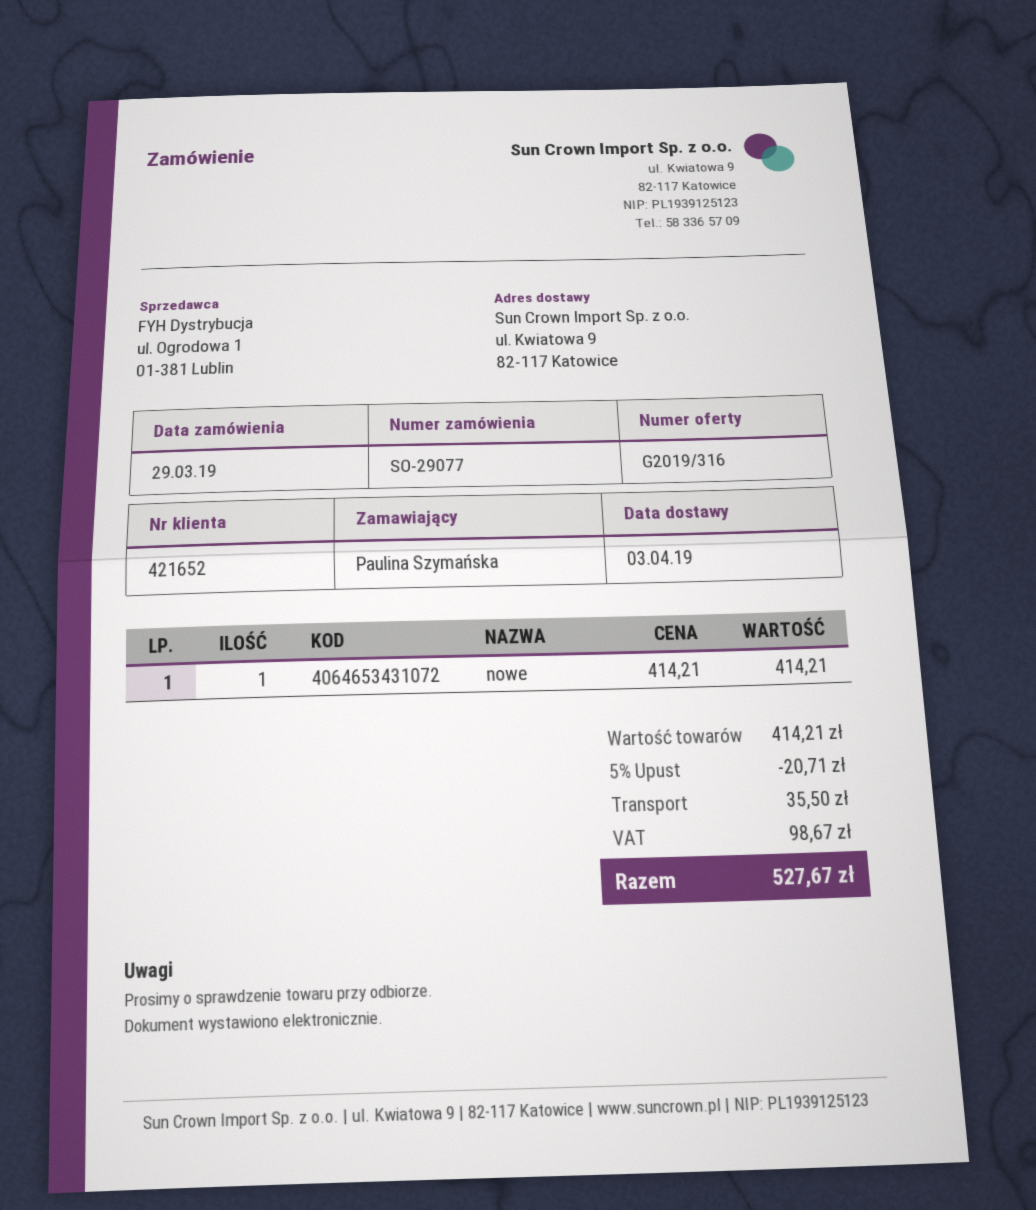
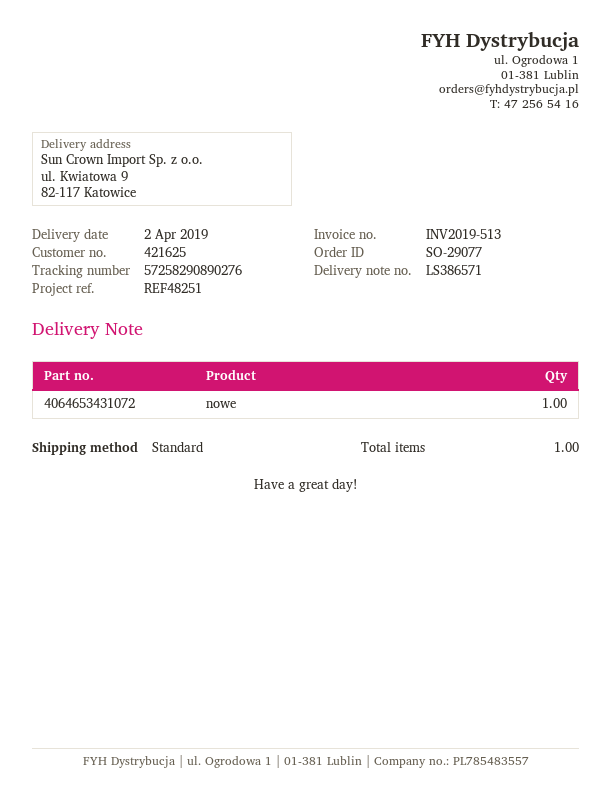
delivery date: 2019-04-03 -> 2019-04-02
customer number: 421652 -> 421625

